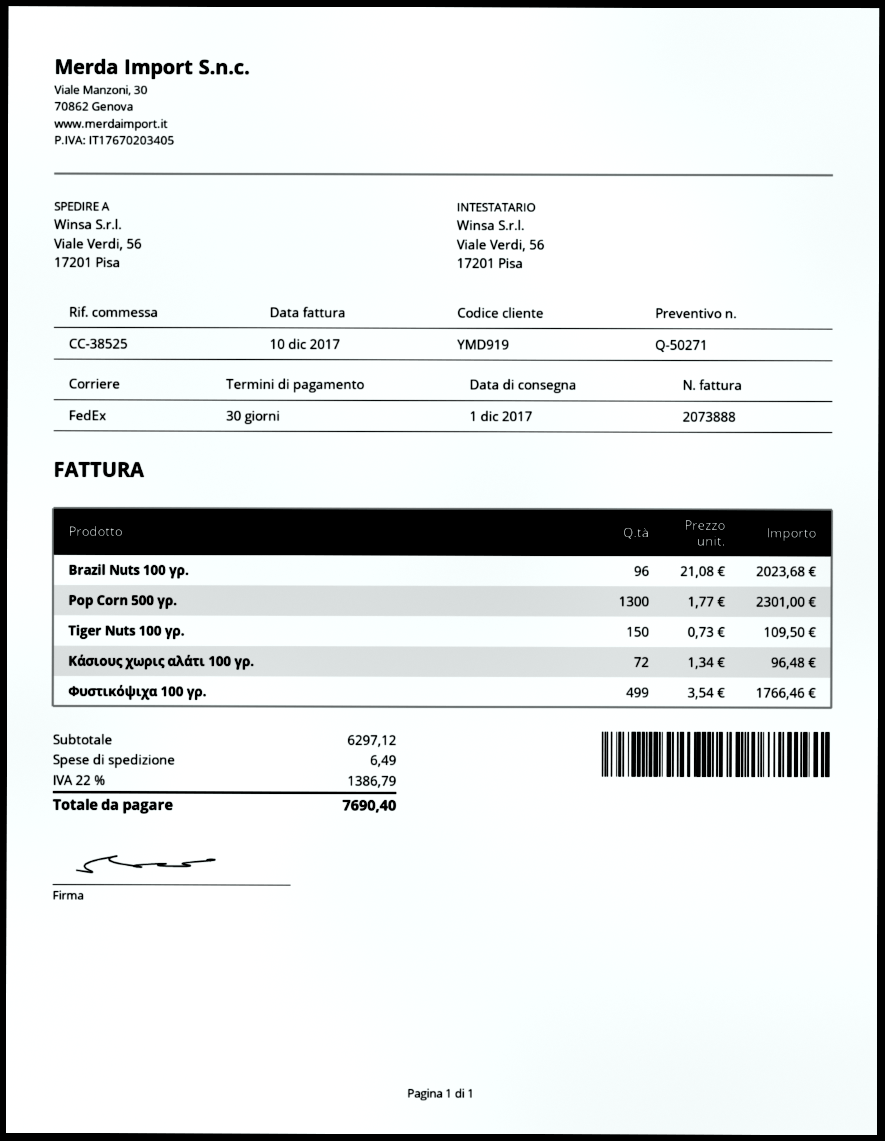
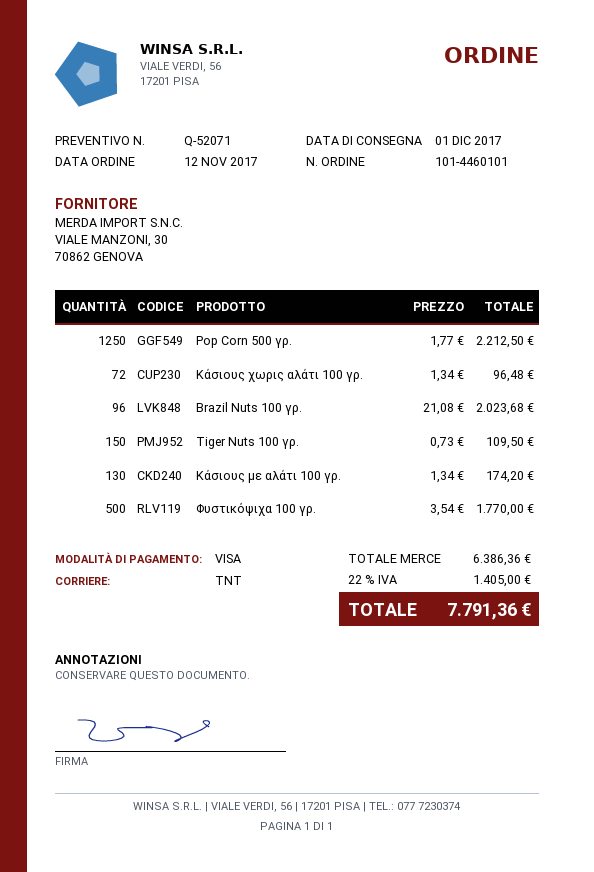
quote number: Q-50271 -> Q-52071
shipping method: FedEx -> TNT
Pop Corn 500 γρ.: 1300 x 1.77 = 2301.00 -> 1250 x 1.77 = 2212.50
Φυστικόψιχα 100 γρ.: 499 x 3.54 = 1766.46 -> 500 x 3.54 = 1770.00
Κάσιους με αλάτι 100 γρ.: none -> 130 x 1.34 = 174.20
subtotal: 6297.12 -> 6386.36
shipping: 6.49 -> none
tax: 22% = 1386.79 -> 22% = 1405.00
total: 7690.40 -> 7791.36

